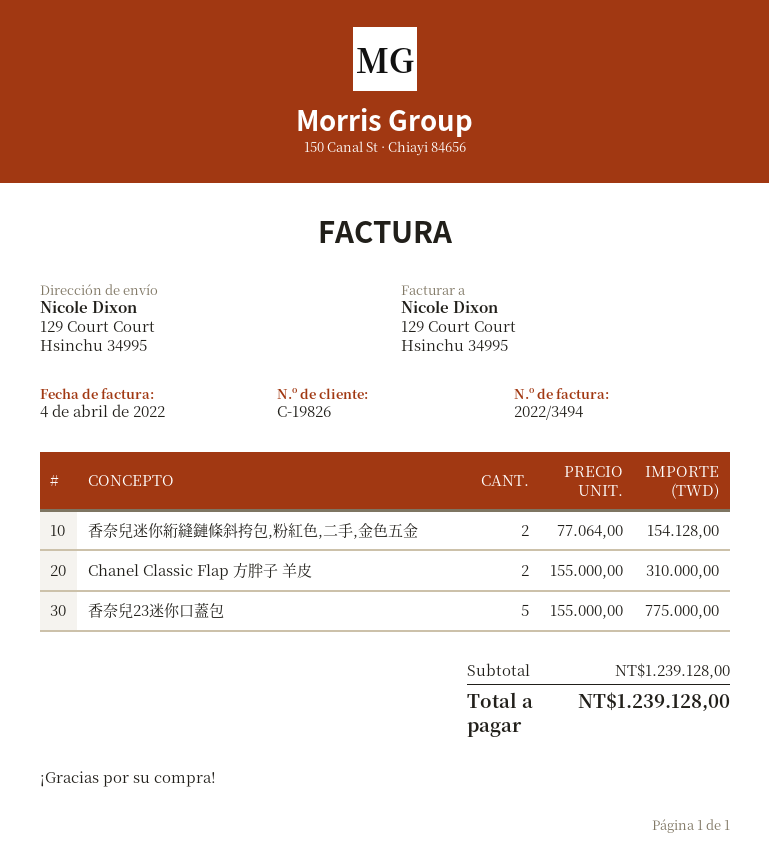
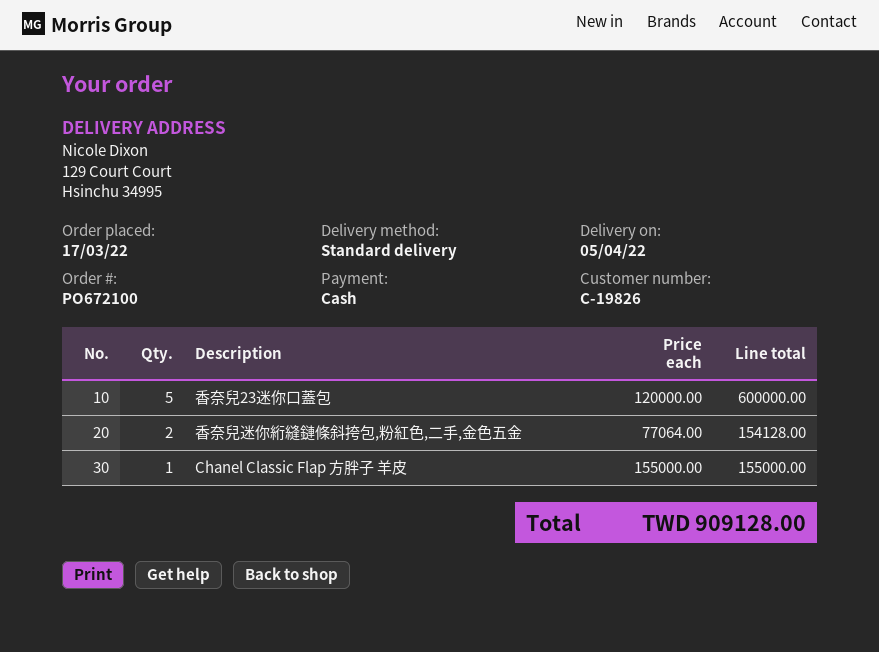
Chanel Classic Flap 方胖子 羊皮: 2 x 155000.00 = 310000.00 -> 1 x 155000.00 = 155000.00
香奈兒23迷你口蓋包: 5 x 155000.00 = 775000.00 -> 5 x 120000.00 = 600000.00
total: 1239128.00 -> 909128.00

